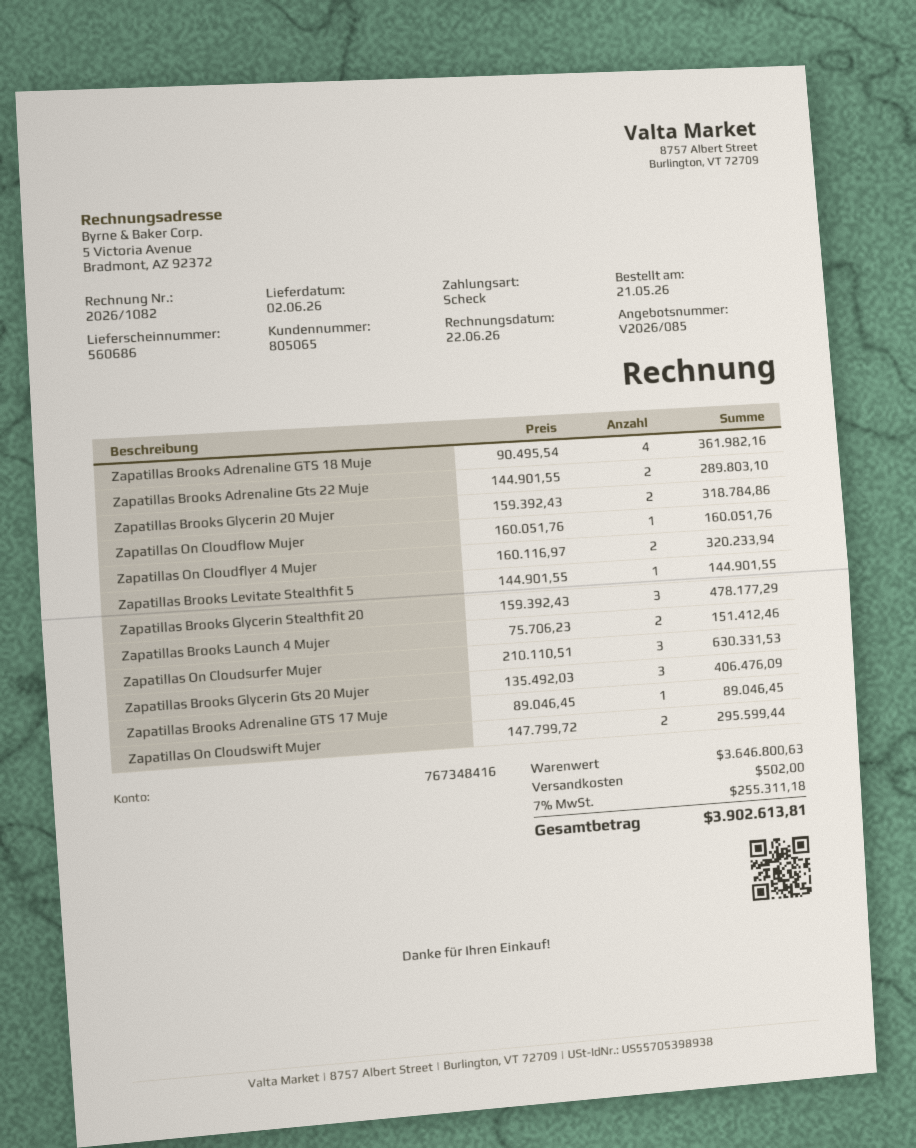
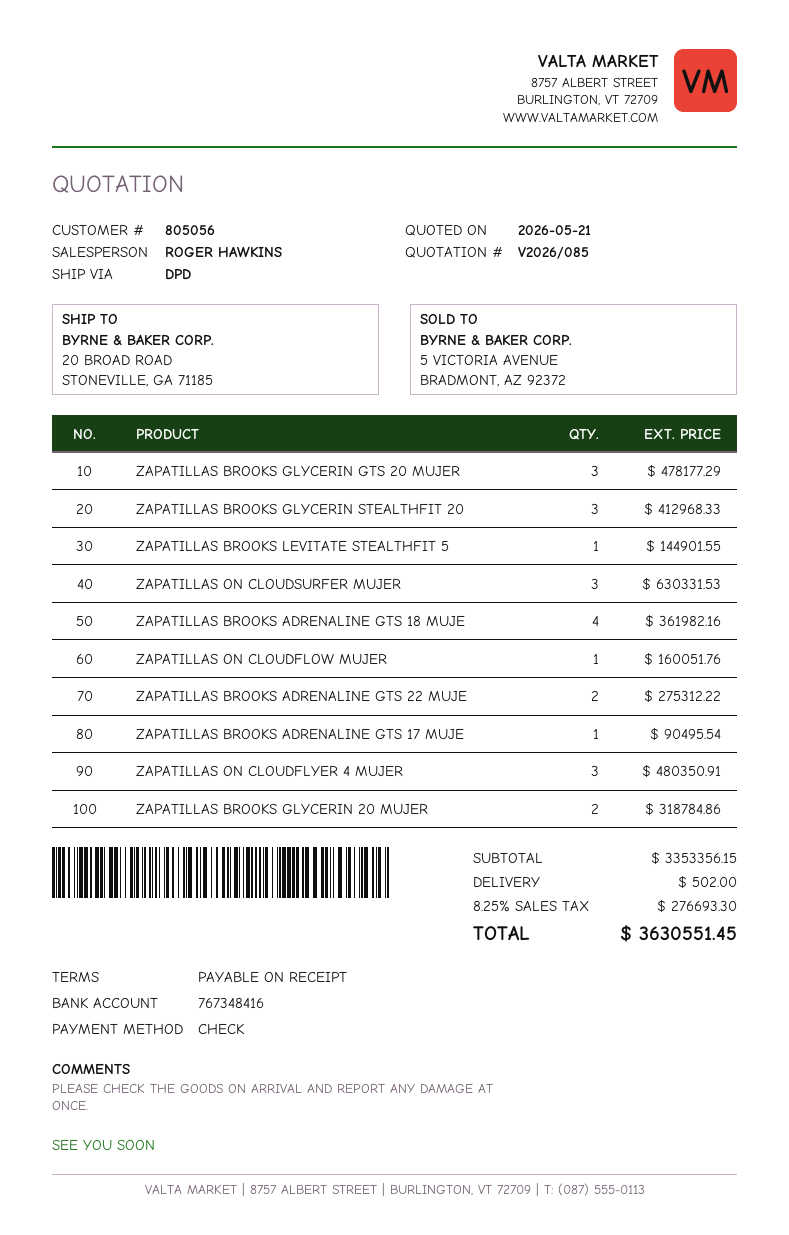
customer number: 805065 -> 805056
Zapatillas Brooks Adrenaline Gts 22 Muje: 2 for 289803.10 -> 2 for 275312.22
Zapatillas On Cloudflyer 4 Mujer: 2 for 320233.94 -> 3 for 480350.91
Zapatillas Brooks Glycerin Stealthfit 20: 3 for 478177.29 -> 3 for 412968.33
Zapatillas Brooks Launch 4 Mujer: 2 for 151412.46 -> none
Zapatillas Brooks Glycerin Gts 20 Mujer: 3 for 406476.09 -> 3 for 478177.29
Zapatillas Brooks Adrenaline GTS 17 Muje: 1 for 89046.45 -> 1 for 90495.54
Zapatillas On Cloudswift Mujer: 2 for 295599.44 -> none
subtotal: 3646800.63 -> 3353356.15
tax: 7% = 255311.18 -> 8.25% = 276693.30
total: 3902613.81 -> 3630551.45

